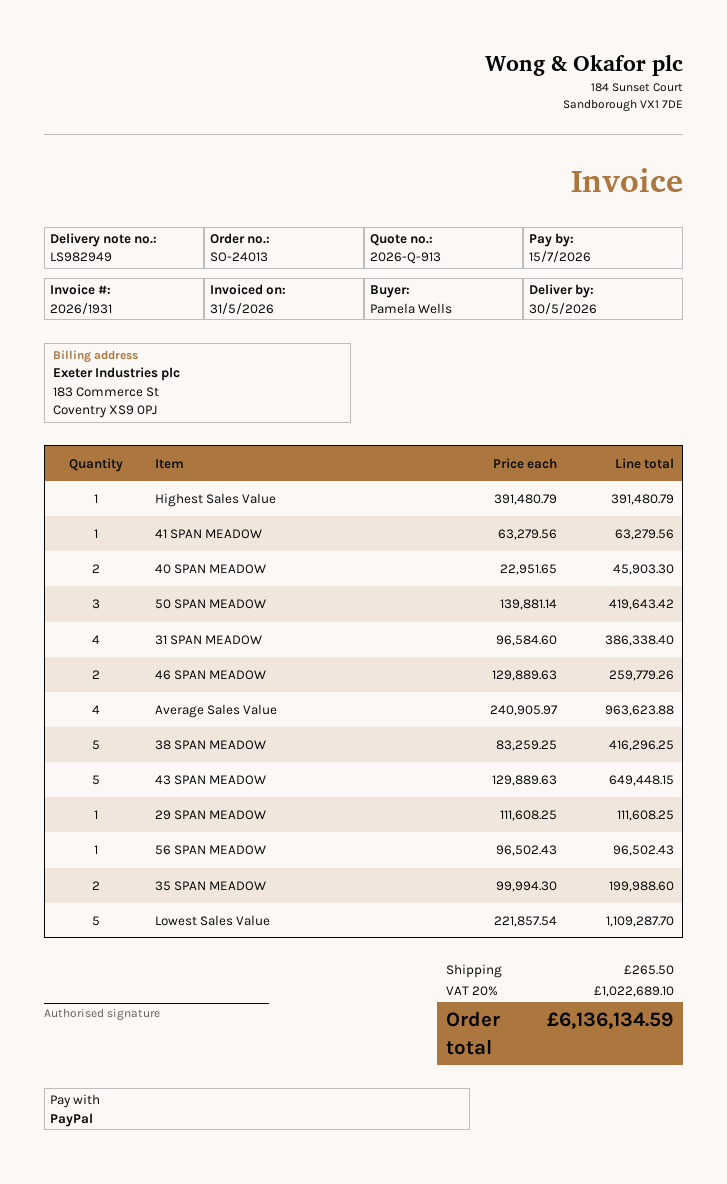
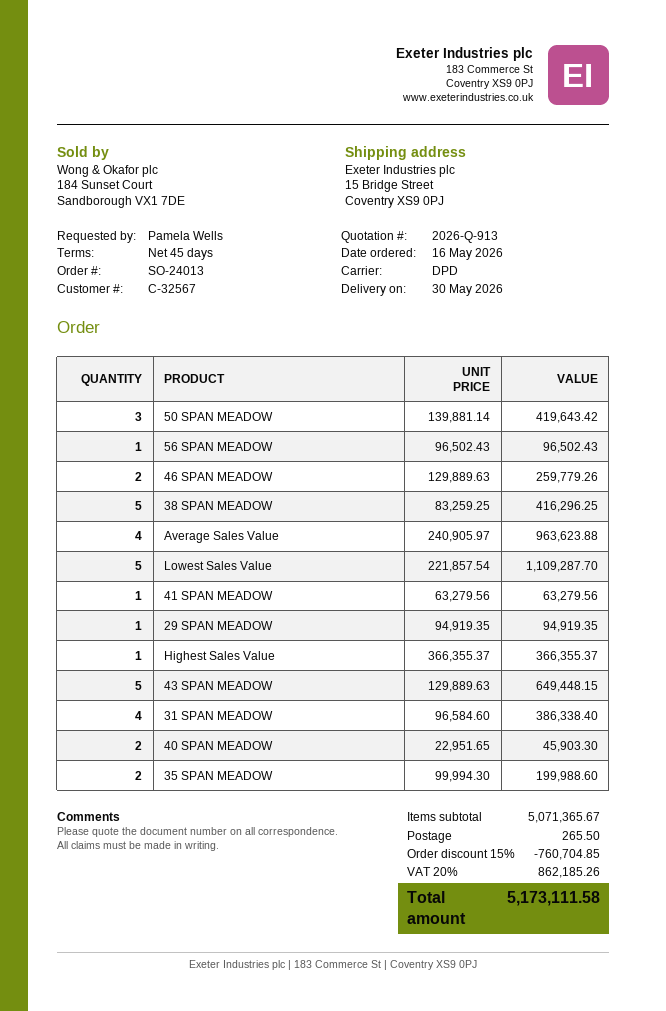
Highest Sales Value: 1 x 391480.79 = 391480.79 -> 1 x 366355.37 = 366355.37
29 SPAN MEADOW: 1 x 111608.25 = 111608.25 -> 1 x 94919.35 = 94919.35
discount: none -> 15% = 760704.85
tax: 20% = 1022689.10 -> 20% = 862185.26
total: 6136134.59 -> 5173111.58

